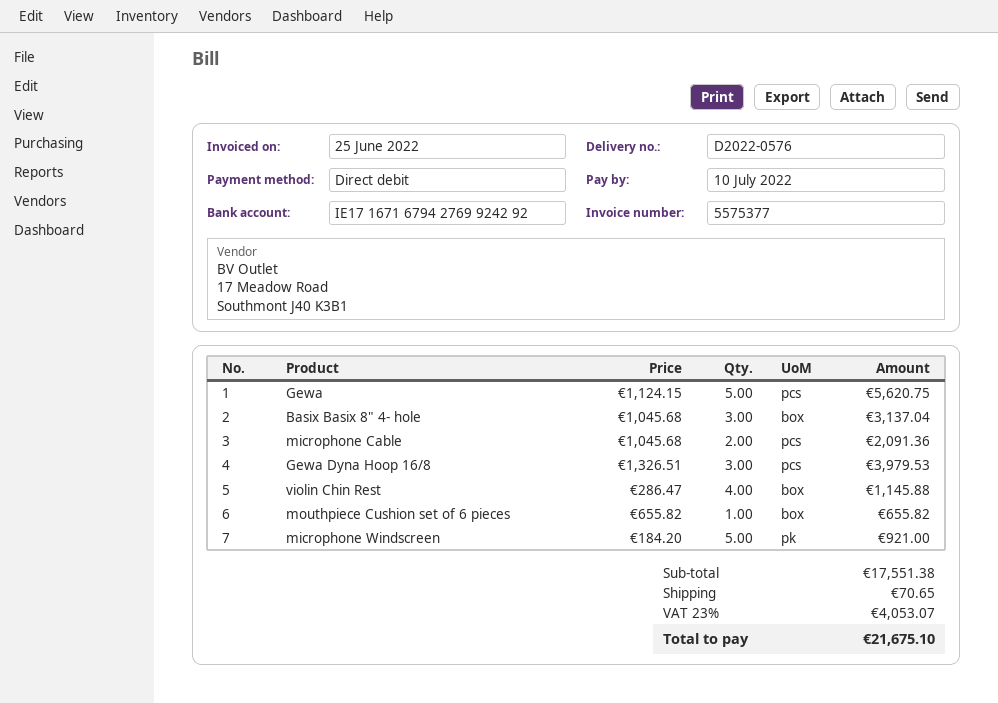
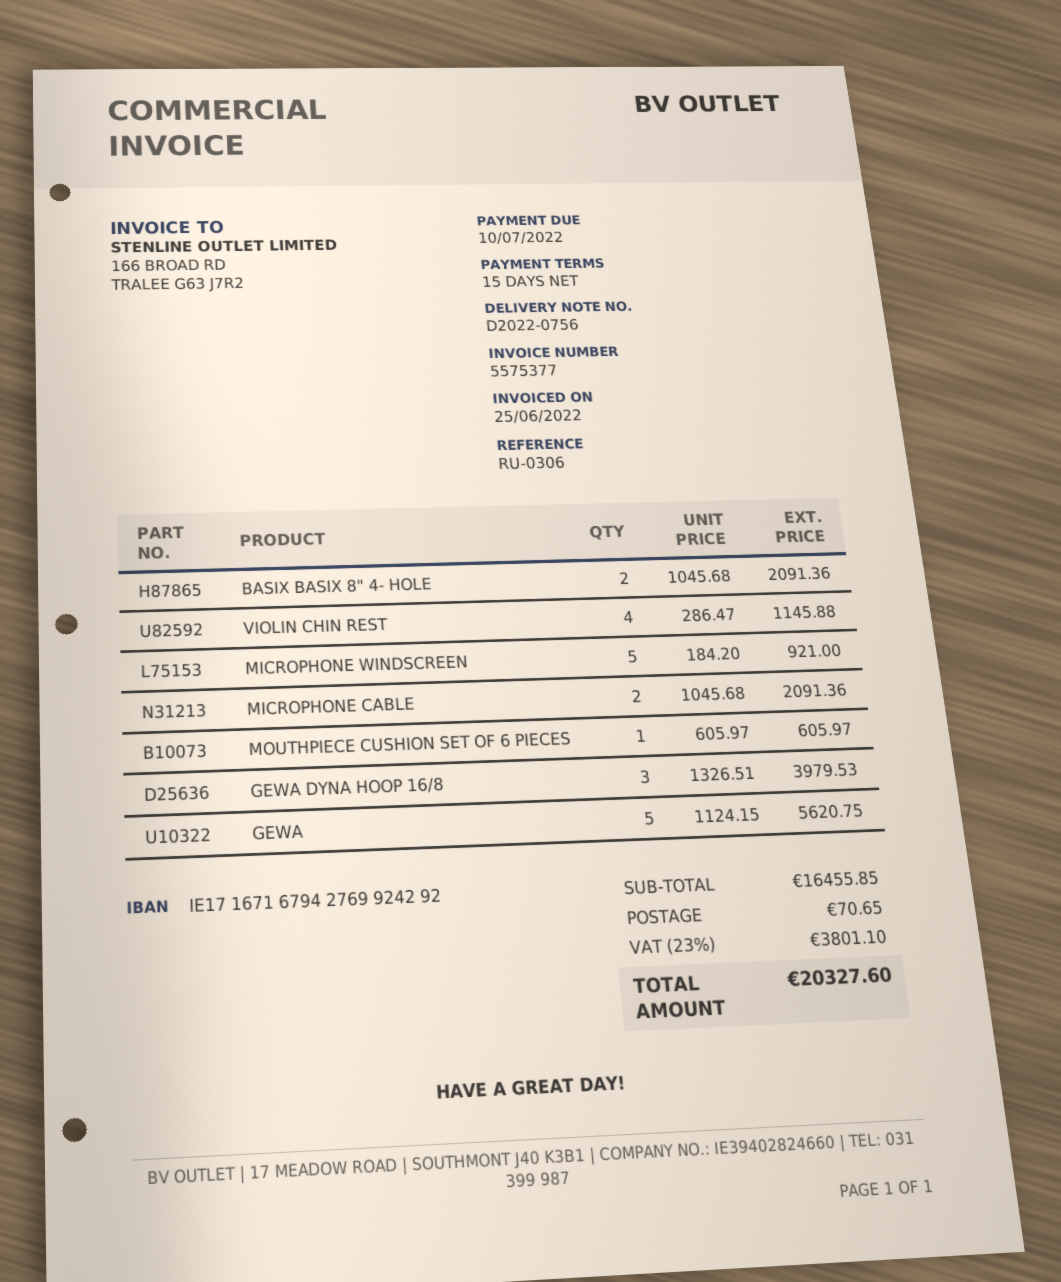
delivery note number: D2022-0576 -> D2022-0756
Basix Basix 8" 4- hole: 3 x 1045.68 = 3137.04 -> 2 x 1045.68 = 2091.36
mouthpiece Cushion set of 6 pieces: 1 x 655.82 = 655.82 -> 1 x 605.97 = 605.97
subtotal: 17551.38 -> 16455.85
tax: 23% = 4053.07 -> 23% = 3801.10
total: 21675.10 -> 20327.60

